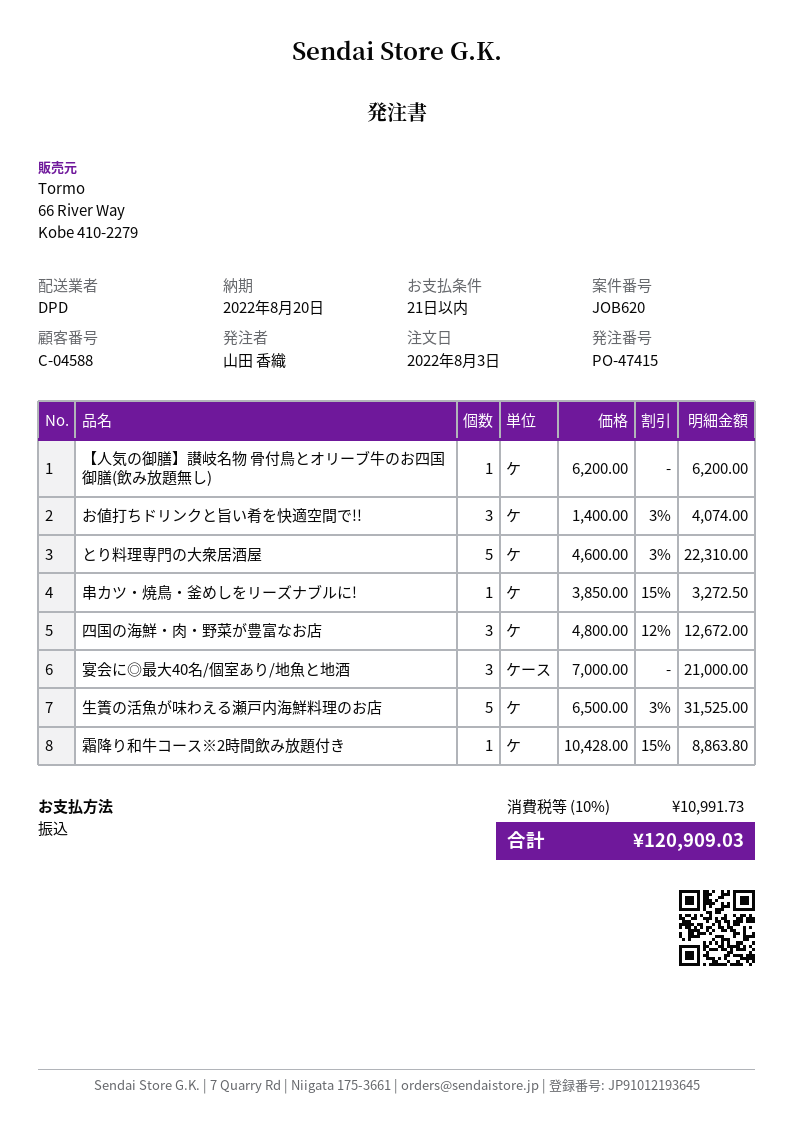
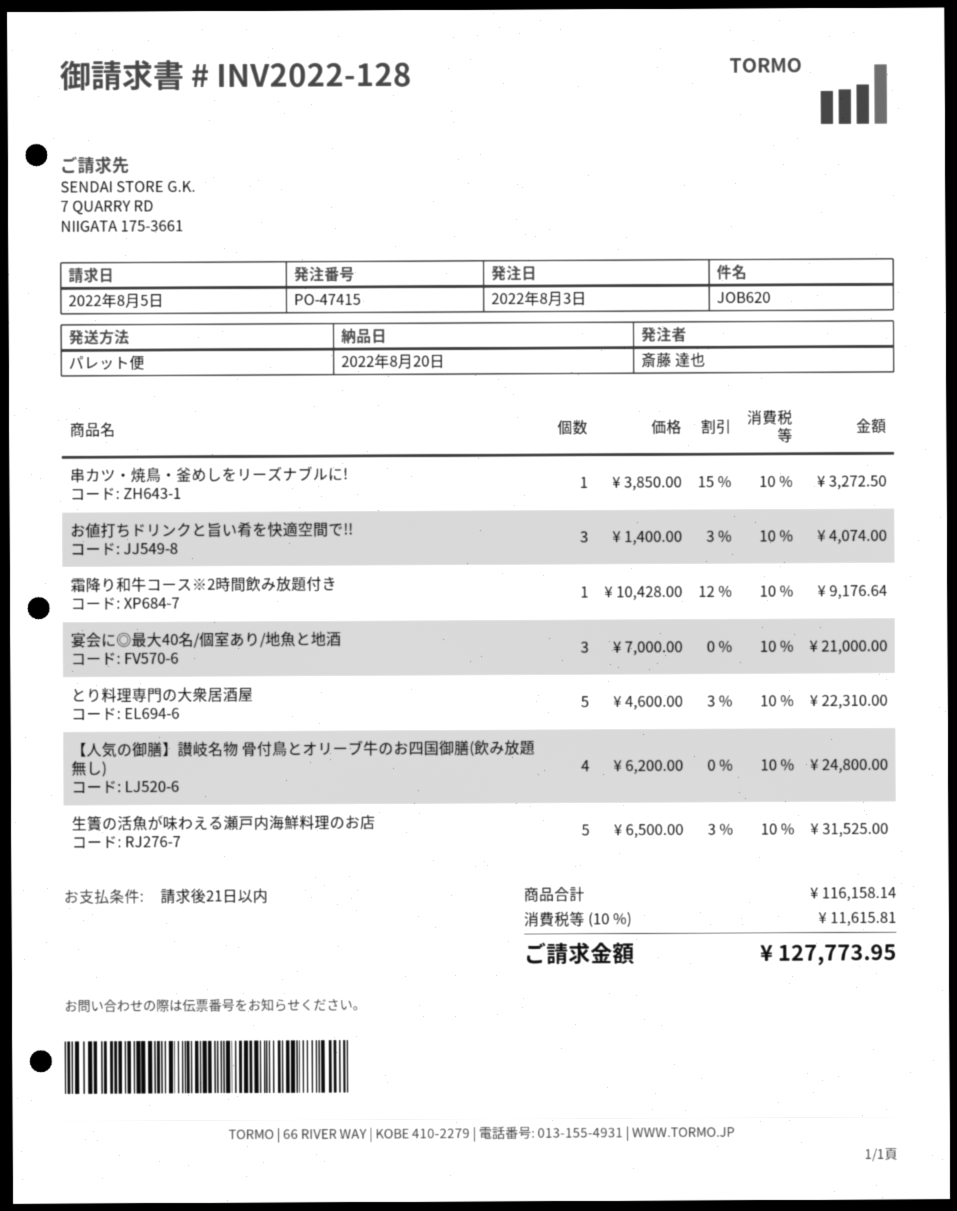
ordered by: 山田 香織 -> 斎藤 達也
shipping method: DPD -> pallet freight
【人気の御膳】讃岐名物 骨付鳥とオリーブ牛のお四国御膳(飲み放題無し): 1 x 6200.00 = 6200.00 -> 4 x 6200.00 = 24800.00
四国の海鮮・肉・野菜が豊富なお店: 3 x 4800.00 - 12% = 12672.00 -> none
霜降り和牛コース※2時間飲み放題付き: 1 x 10428.00 - 15% = 8863.80 -> 1 x 10428.00 - 12% = 9176.64
tax: 10% = 10991.73 -> 10% = 11615.81
total: 120909.03 -> 127773.95

